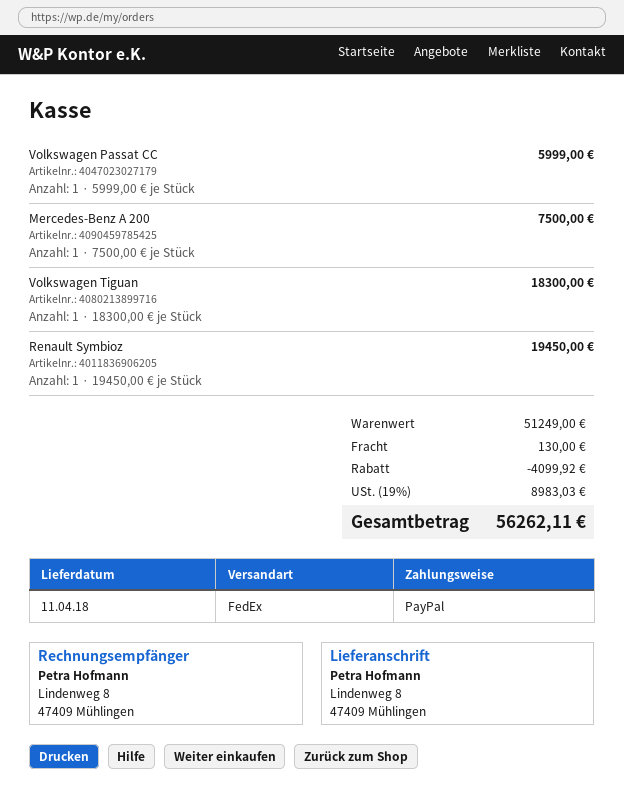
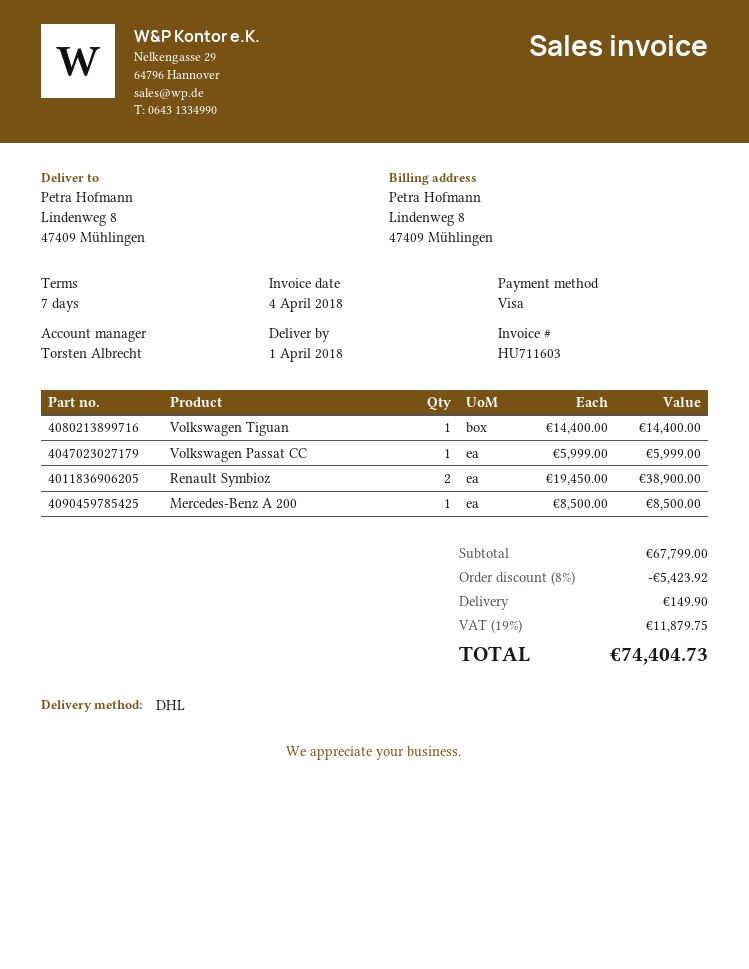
delivery date: 2018-04-11 -> 2018-04-01
payment method: PayPal -> Visa
shipping method: FedEx -> DHL
Mercedes-Benz A 200: 1 x 7500.00 = 7500.00 -> 1 x 8500.00 = 8500.00
Volkswagen Tiguan: 1 x 18300.00 = 18300.00 -> 1 x 14400.00 = 14400.00
Renault Symbioz: 1 x 19450.00 = 19450.00 -> 2 x 19450.00 = 38900.00
subtotal: 51249.00 -> 67799.00
discount: 4099.92 -> 5423.92
shipping: 130.00 -> 149.90
tax: 19% = 8983.03 -> 19% = 11879.75
total: 56262.11 -> 74404.73

